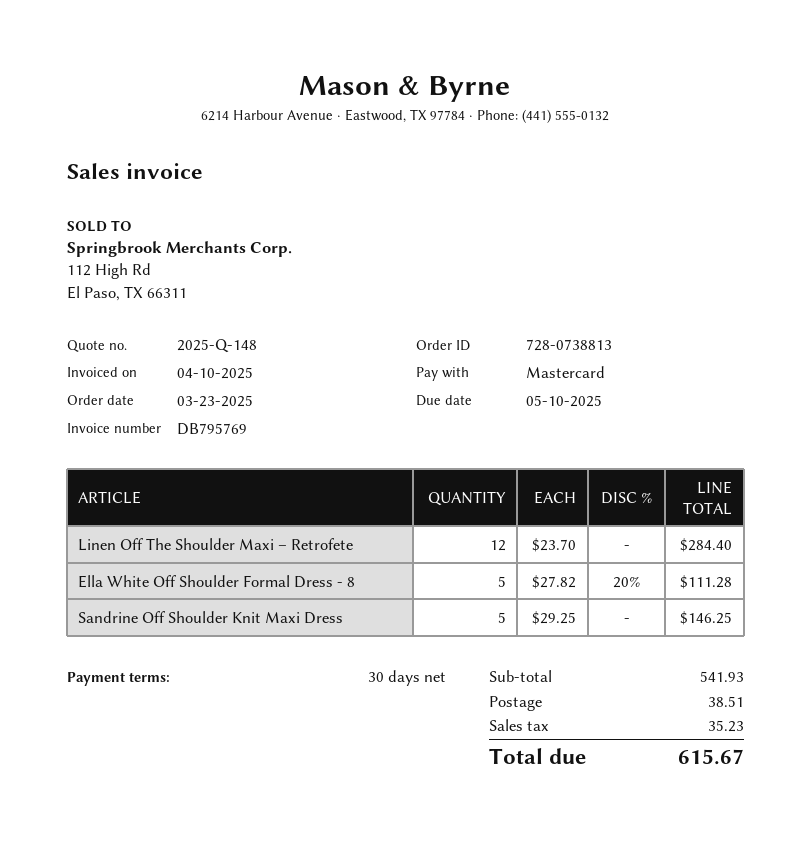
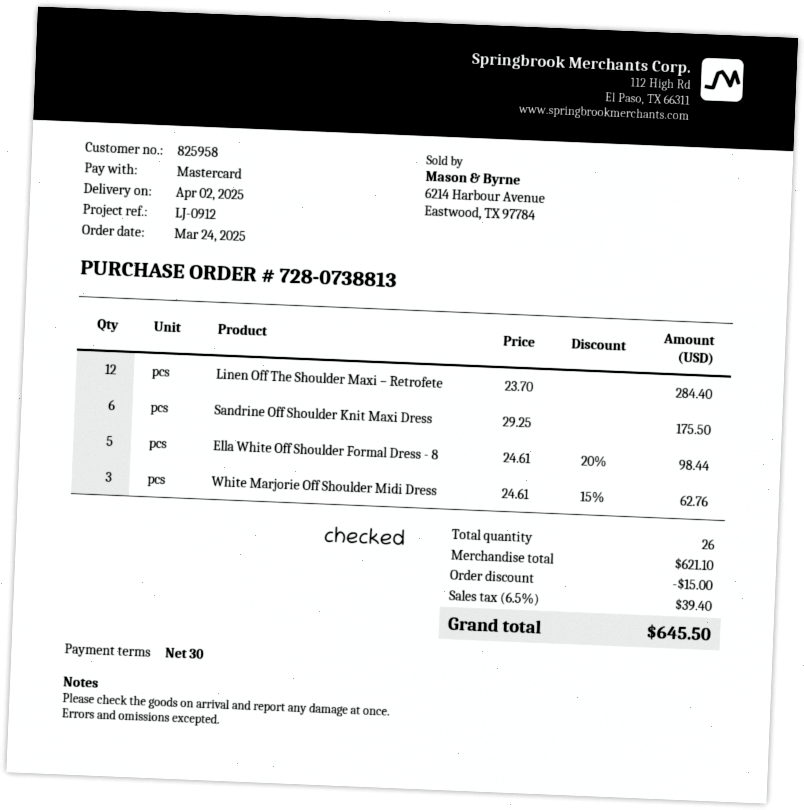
order date: 2025-03-23 -> 2025-03-24
Ella White Off Shoulder Formal Dress - 8: 5 x 27.82 - 20% = 111.28 -> 5 x 24.61 - 20% = 98.44
Sandrine Off Shoulder Knit Maxi Dress: 5 x 29.25 = 146.25 -> 6 x 29.25 = 175.50
White Marjorie Off Shoulder Midi Dress: none -> 3 x 24.61 - 15% = 62.76
subtotal: 541.93 -> 621.10
discount: none -> 15.00
shipping: 38.51 -> none
tax: 35.23 -> 39.40
total: 615.67 -> 645.50

